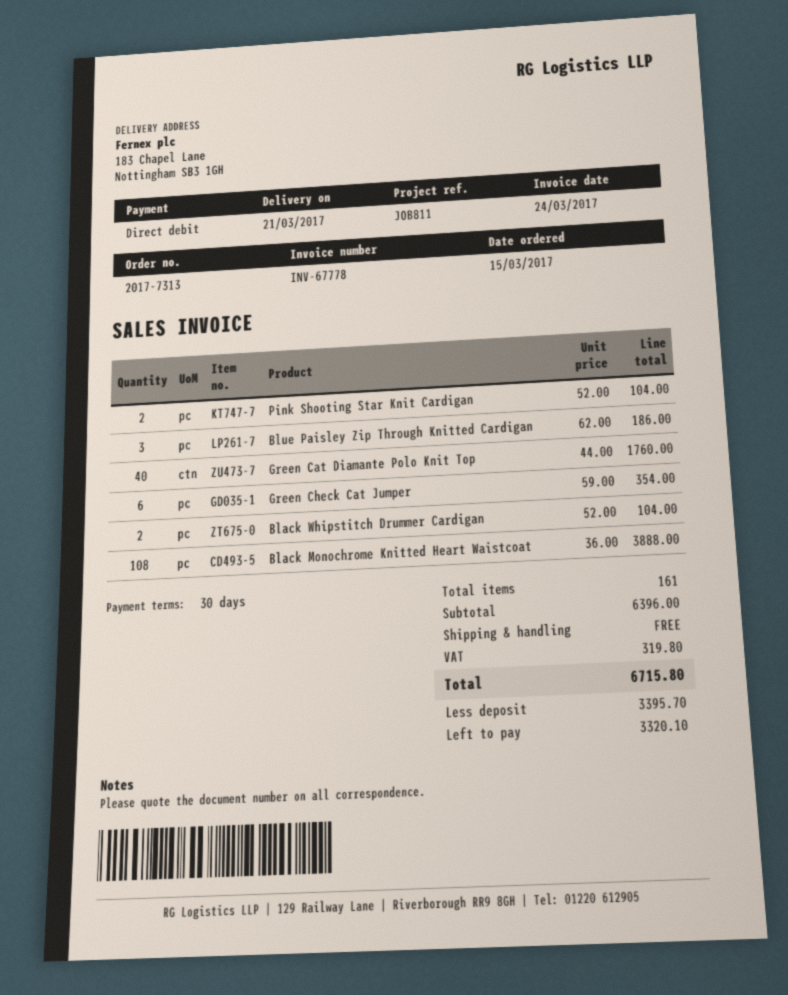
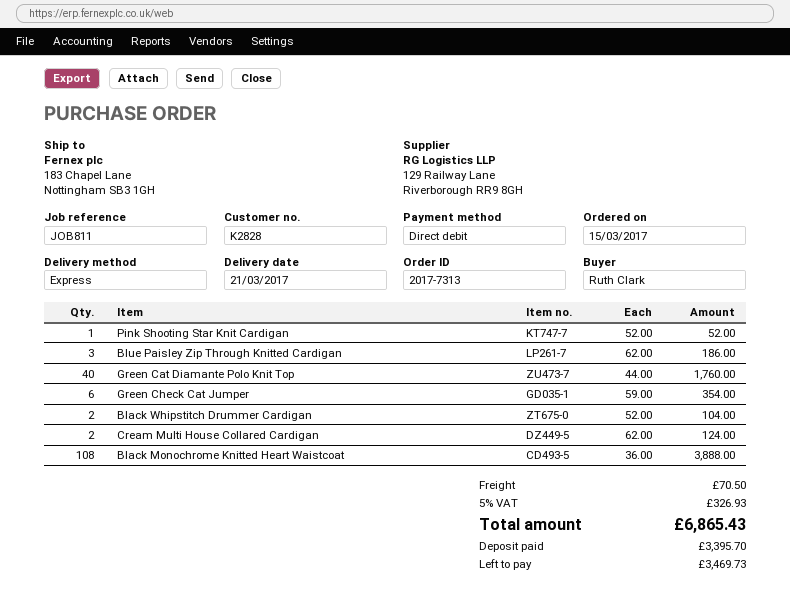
Pink Shooting Star Knit Cardigan: 2 x 52.00 = 104.00 -> 1 x 52.00 = 52.00
Cream Multi House Collared Cardigan: none -> 2 x 62.00 = 124.00
shipping: 0.00 -> 70.50
tax: 319.80 -> 326.93
total: 6715.80 -> 6865.43
balance: 3320.10 -> 3469.73

